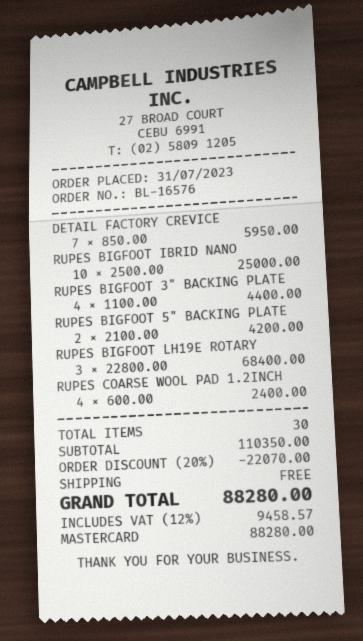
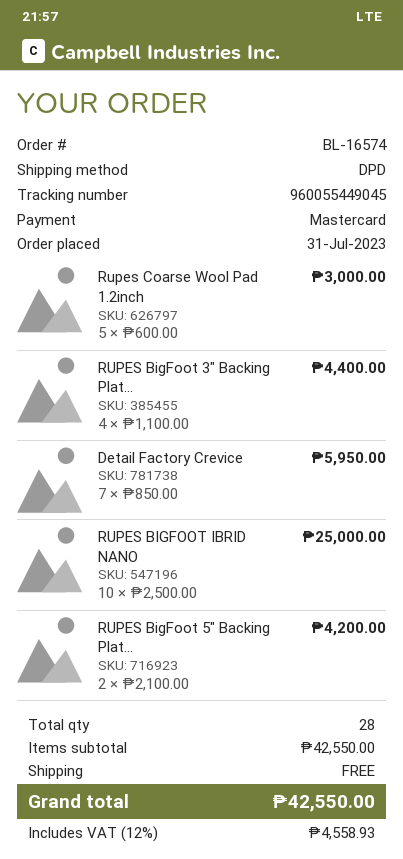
order number: BL-16576 -> BL-16574
RUPES BIGFOOT LH19E ROTARY: 3 x 22800.00 = 68400.00 -> none
RUPES COARSE WOOL PAD 1.2INCH: 4 x 600.00 = 2400.00 -> 5 x 600.00 = 3000.00
total quantity: 30 -> 28
subtotal: 110350.00 -> 42550.00
discount: 20% = 22070.00 -> none
tax: 12% = 9458.57 -> 12% = 4558.93
total: 88280.00 -> 42550.00

